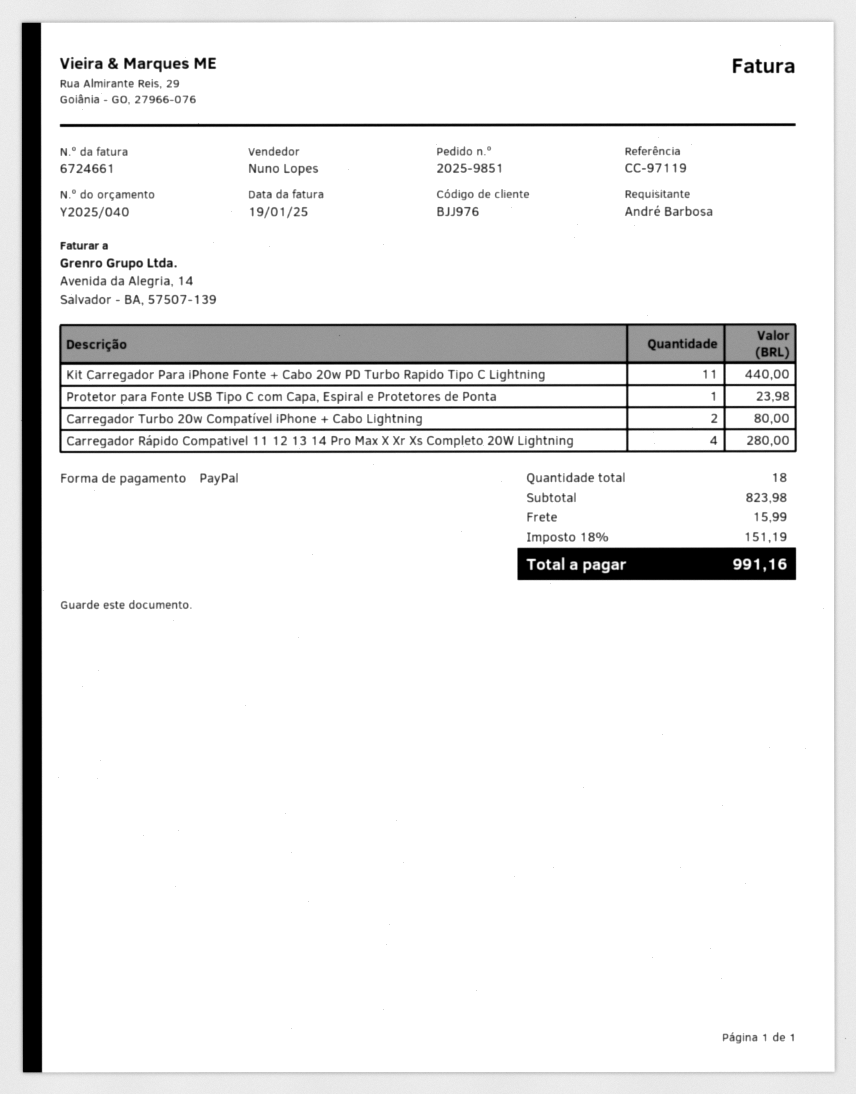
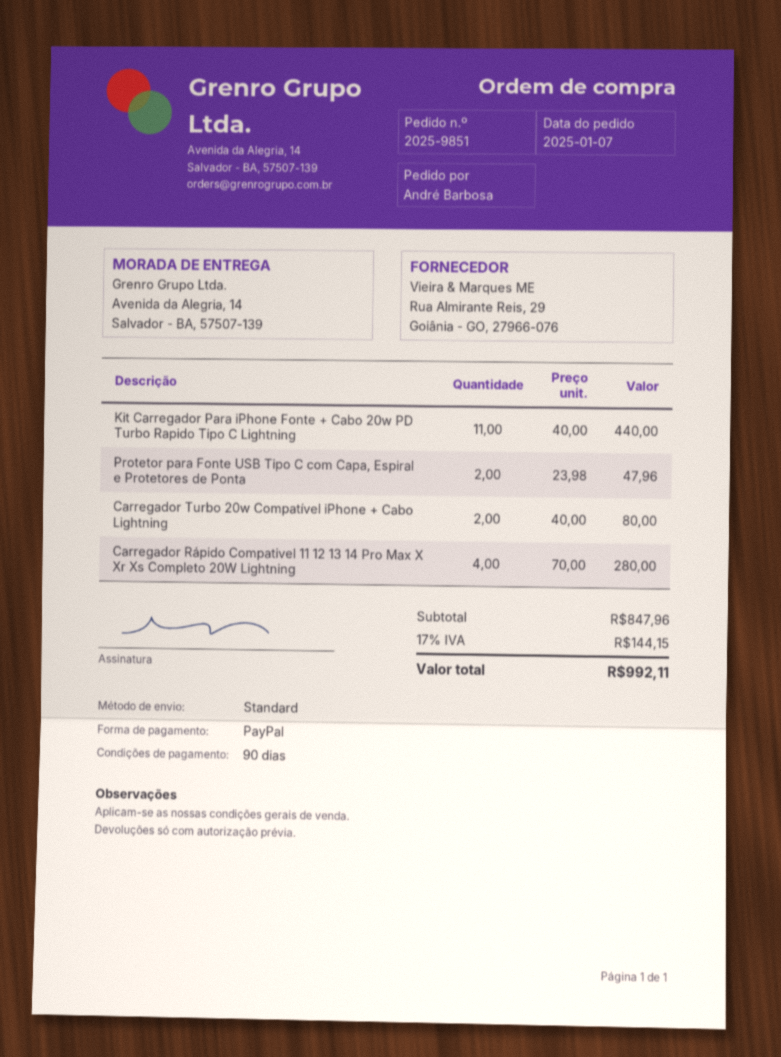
Protetor para Fonte USB Tipo C com Capa, Espiral e Protetores de Ponta: 1 for 23.98 -> 2 for 47.96
subtotal: 823.98 -> 847.96
shipping: 15.99 -> none
tax: 18% = 151.19 -> 17% = 144.15
total: 991.16 -> 992.11

